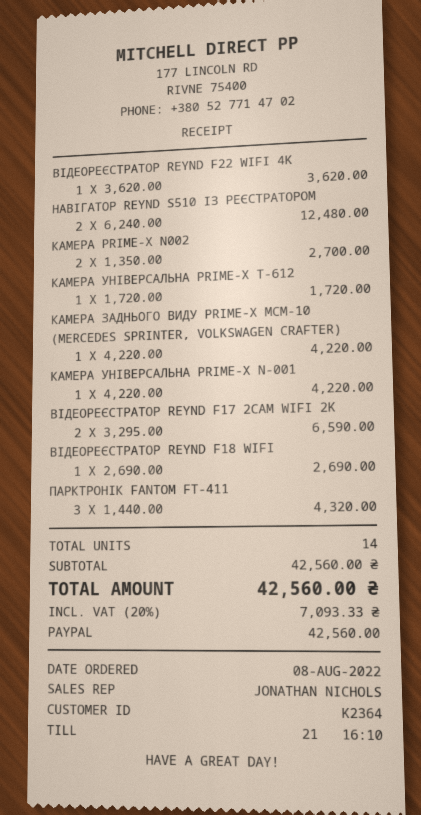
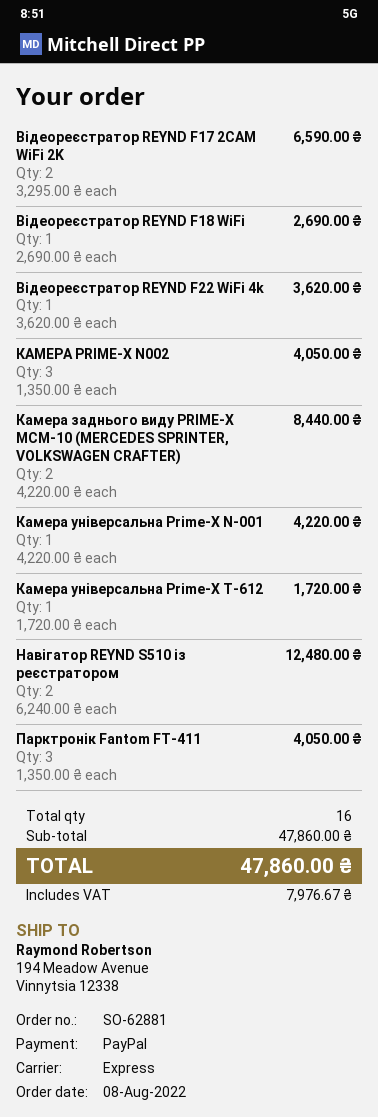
КАМЕРА PRIME-X N002: 2 x 1350.00 = 2700.00 -> 3 x 1350.00 = 4050.00
КАМЕРА ЗАДНЬОГО ВИДУ PRIME-X MCM-10 (MERCEDES SPRINTER, VOLKSWAGEN CRAFTER): 1 x 4220.00 = 4220.00 -> 2 x 4220.00 = 8440.00
ПАРКТРОНІК FANTOM FT-411: 3 x 1440.00 = 4320.00 -> 3 x 1350.00 = 4050.00
total quantity: 14 -> 16
subtotal: 42560.00 -> 47860.00
tax: 7093.33 -> 7976.67
total: 42560.00 -> 47860.00

